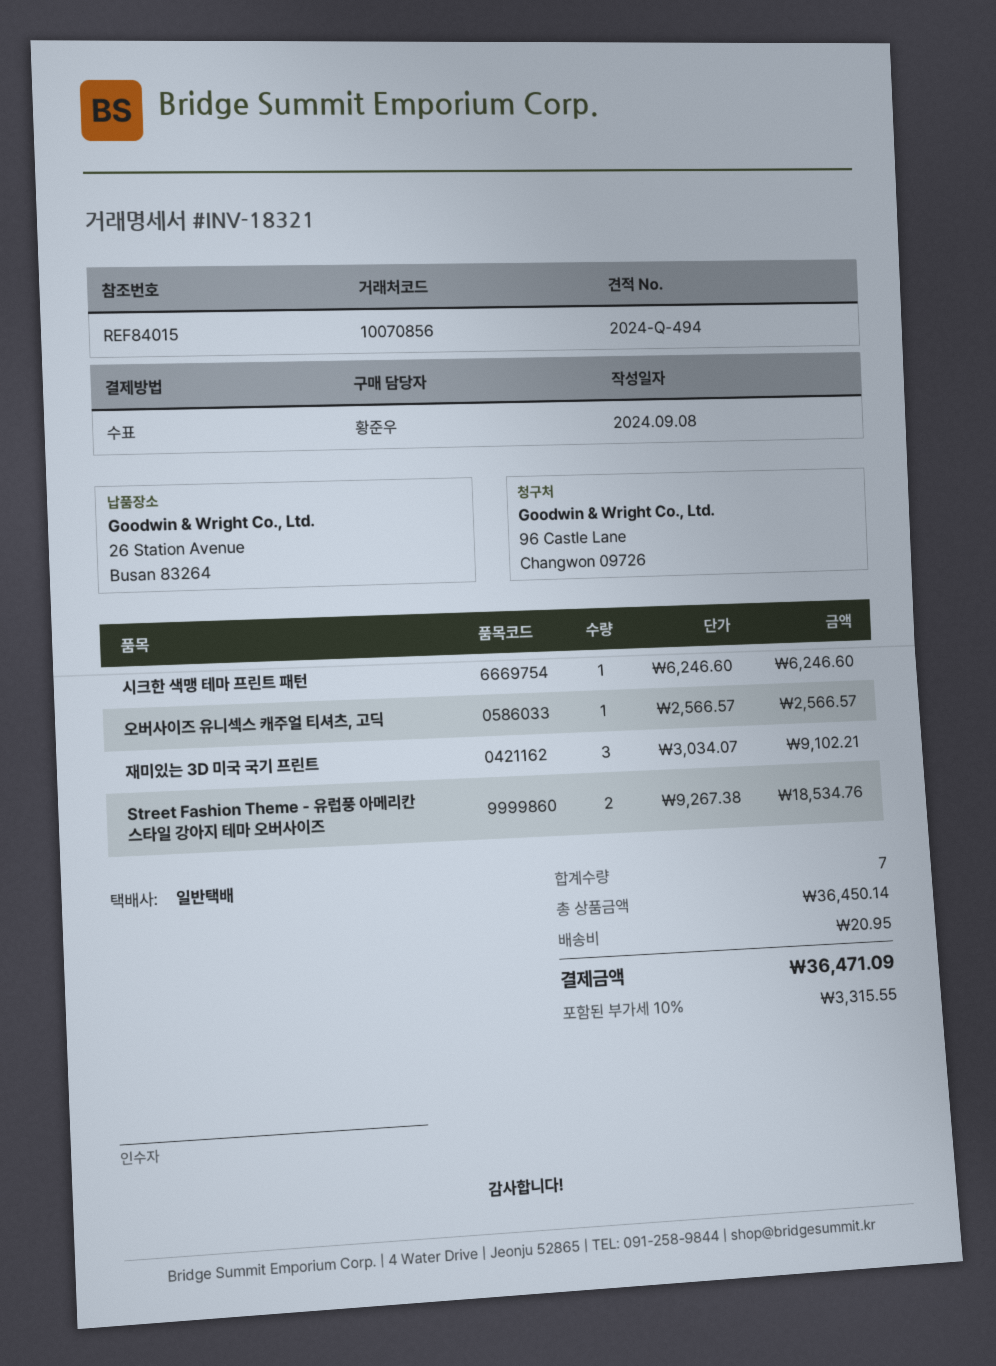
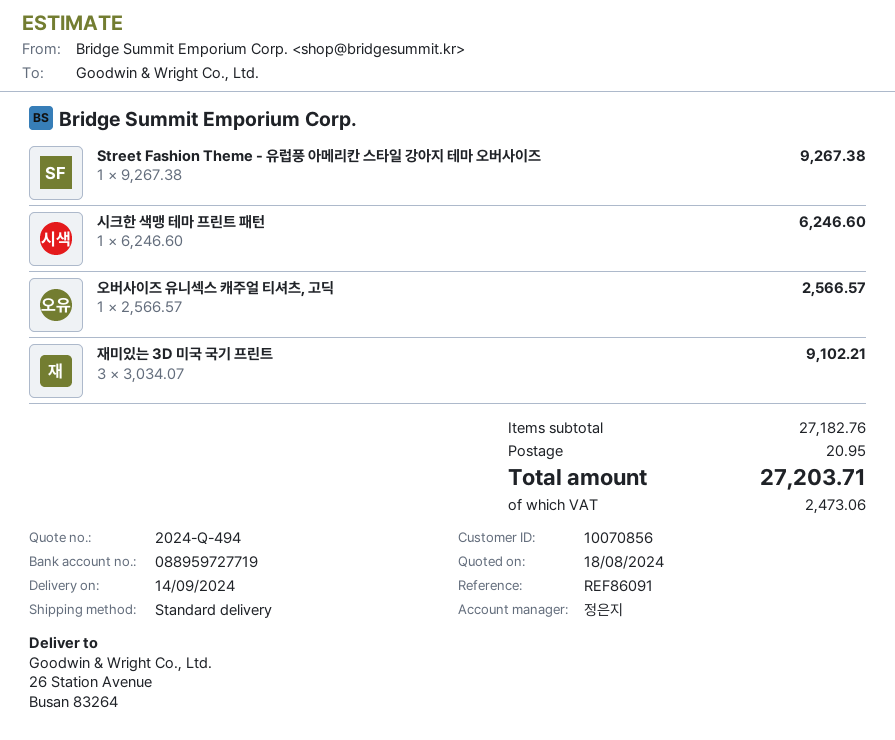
reference: REF84015 -> REF86091
Street Fashion Theme - 유럽풍 아메리칸 스타일 강아지 테마 오버사이즈: 2 x 9267.38 = 18534.76 -> 1 x 9267.38 = 9267.38
subtotal: 36450.14 -> 27182.76
tax: 3315.55 -> 2473.06
total: 36471.09 -> 27203.71

